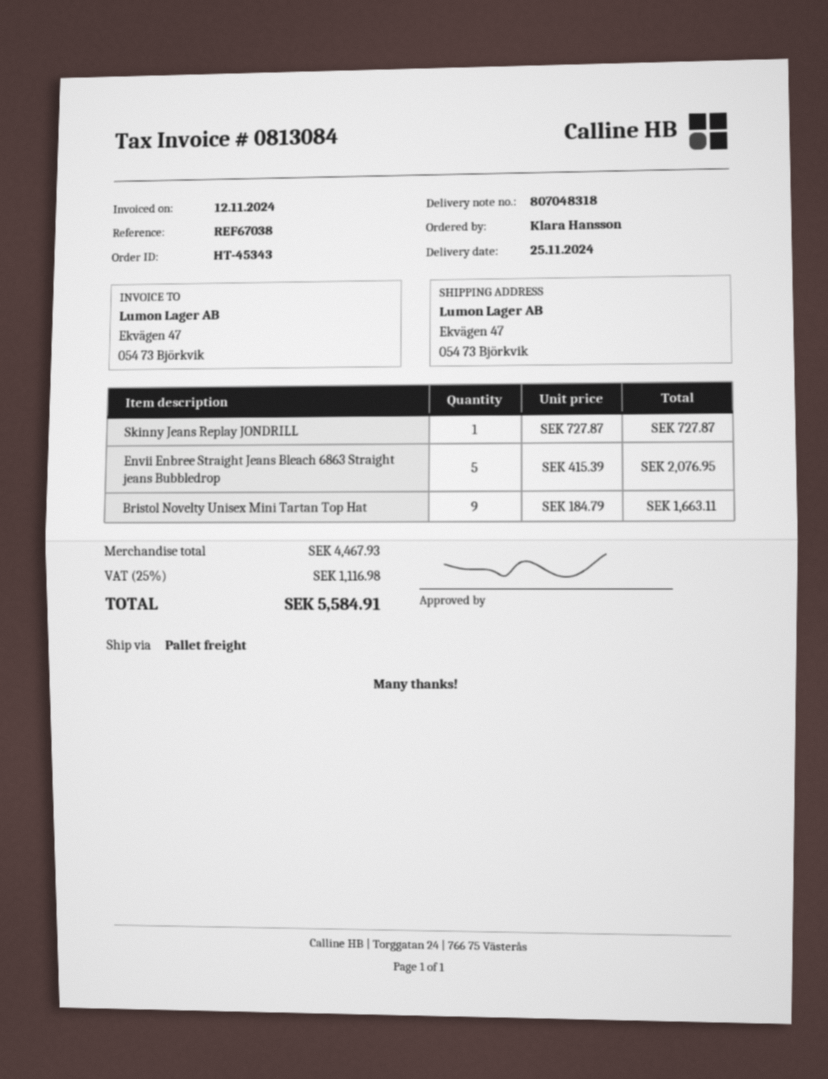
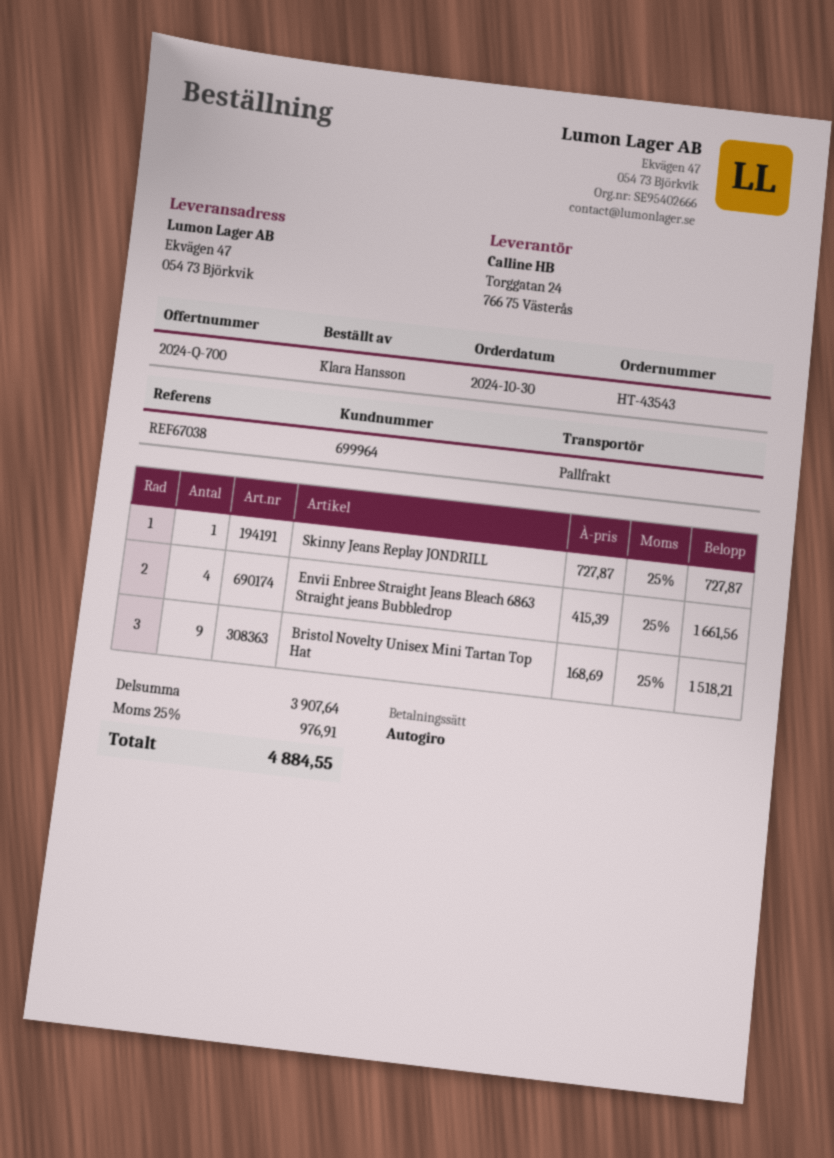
order number: HT-45343 -> HT-43543
Envii Enbree Straight Jeans Bleach 6863 Straight jeans Bubbledrop: 5 x 415.39 = 2076.95 -> 4 x 415.39 = 1661.56
Bristol Novelty Unisex Mini Tartan Top Hat: 9 x 184.79 = 1663.11 -> 9 x 168.69 = 1518.21
subtotal: 4467.93 -> 3907.64
tax: 25% = 1116.98 -> 25% = 976.91
total: 5584.91 -> 4884.55

